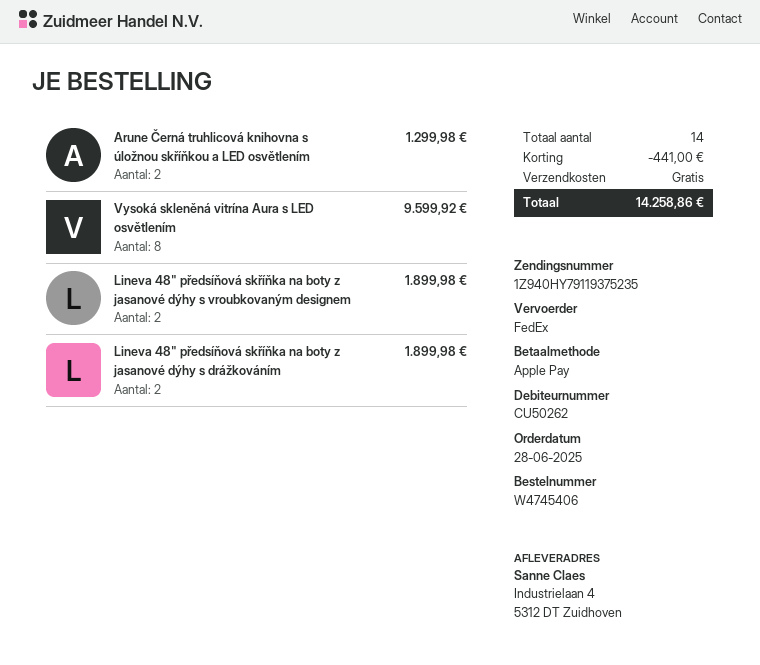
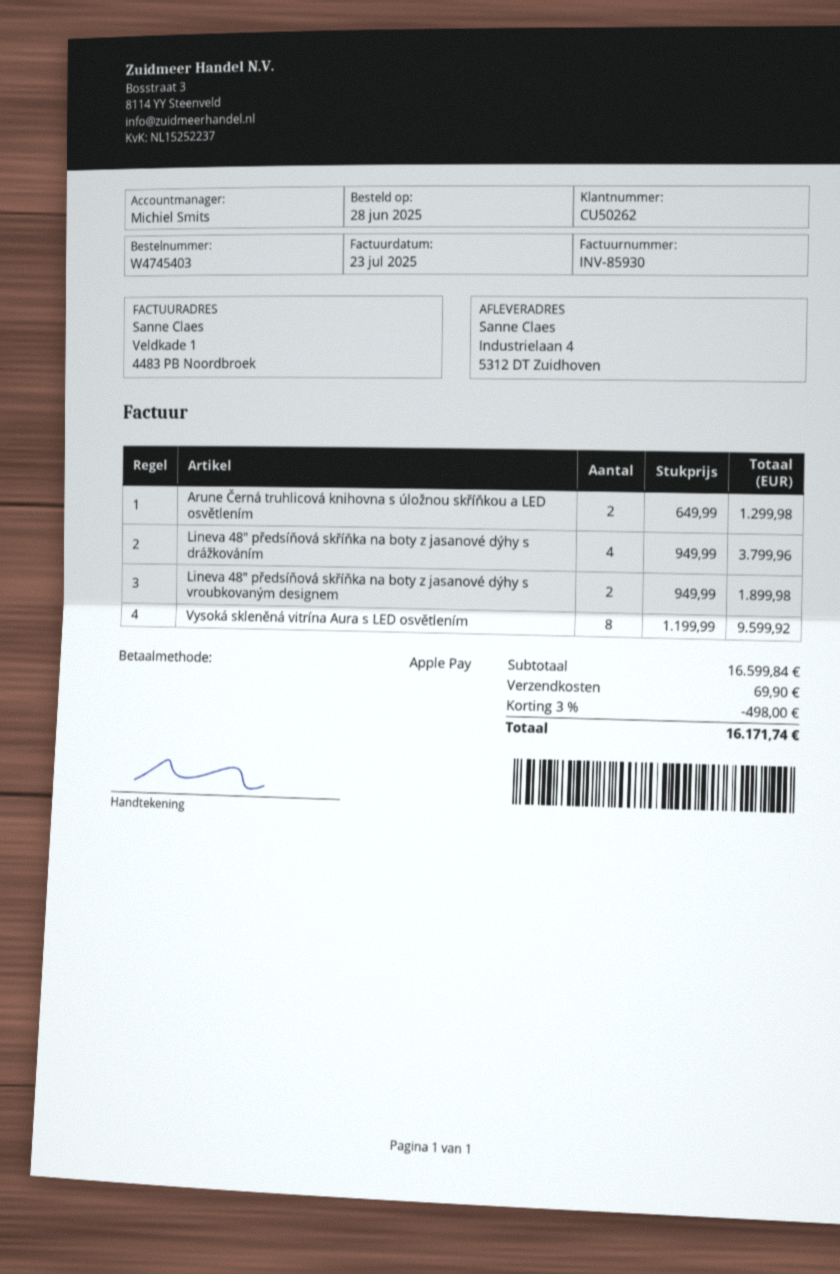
order number: W4745406 -> W4745403
Lineva 48" předsíňová skříňka na boty z jasanové dýhy s drážkováním: 2 for 1899.98 -> 4 for 3799.96
discount: 441.00 -> 498.00
shipping: 0.00 -> 69.90
total: 14258.86 -> 16171.74

